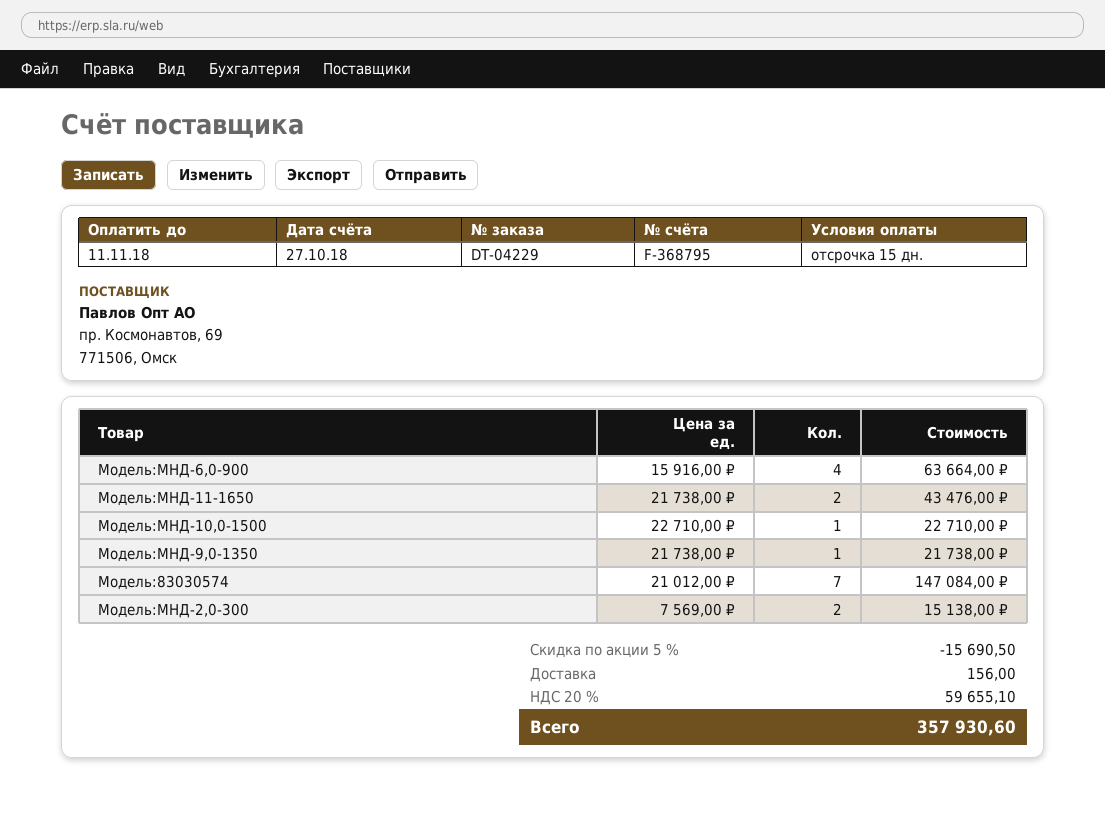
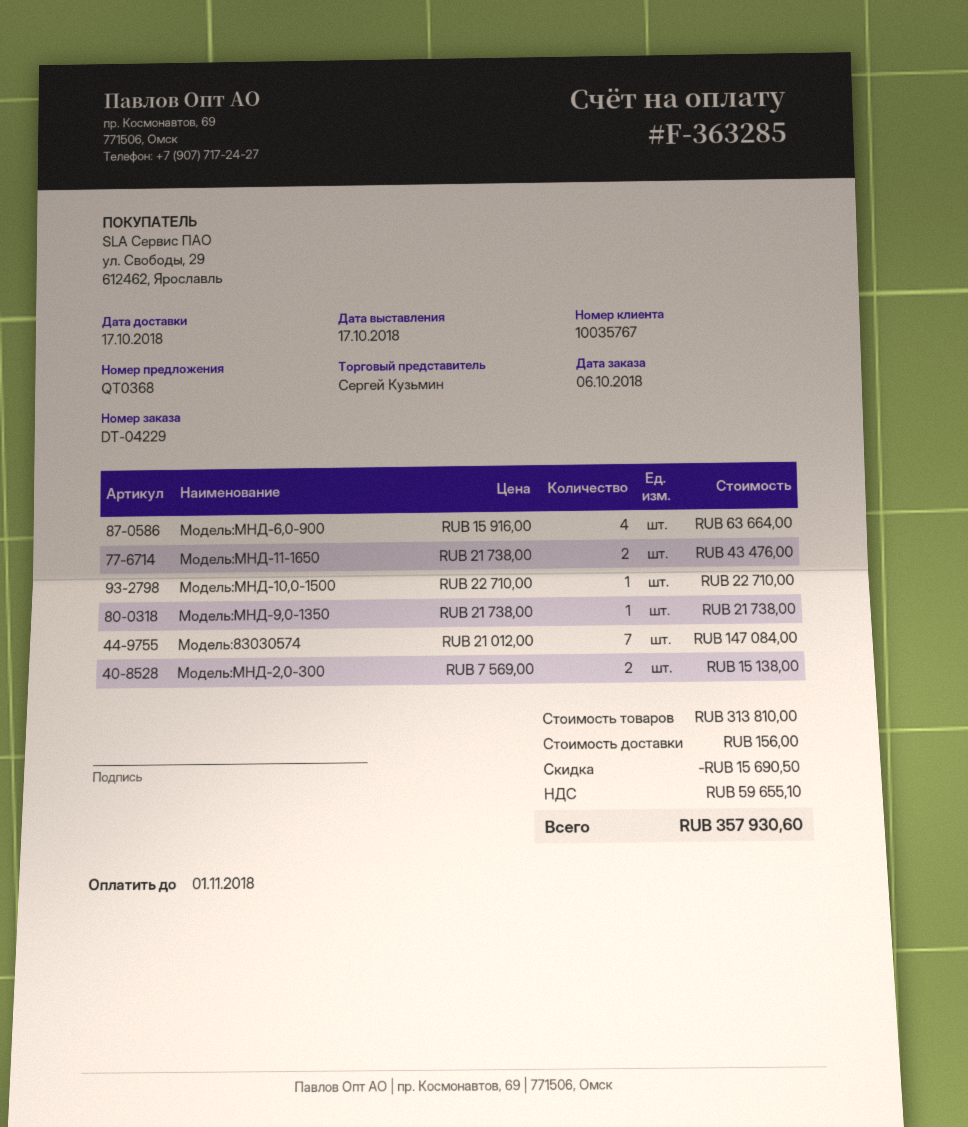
invoice number: F-368795 -> F-363285
invoice date: 2018-10-27 -> 2018-10-17
due date: 2018-11-11 -> 2018-11-01

